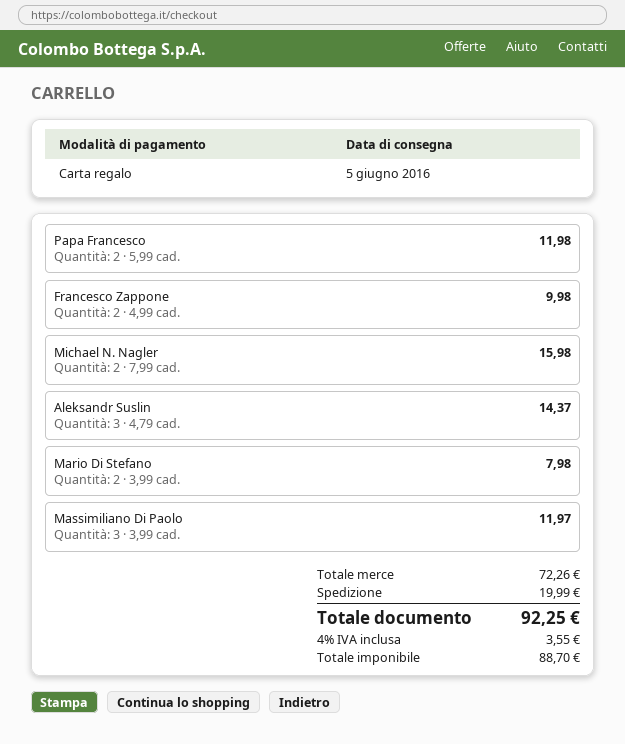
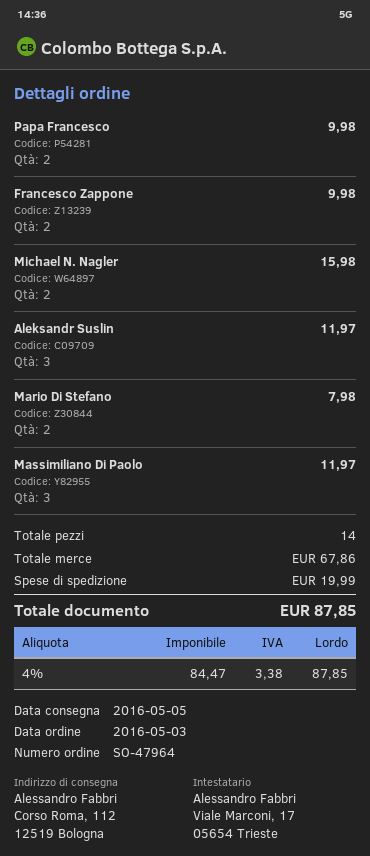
delivery date: 2016-06-05 -> 2016-05-05
Papa Francesco: 2 for 11.98 -> 2 for 9.98
Aleksandr Suslin: 3 for 14.37 -> 3 for 11.97
subtotal: 72.26 -> 67.86
net: 88.70 -> 84.47
tax: 4% = 3.55 -> 4% = 3.38
total: 92.25 -> 87.85

